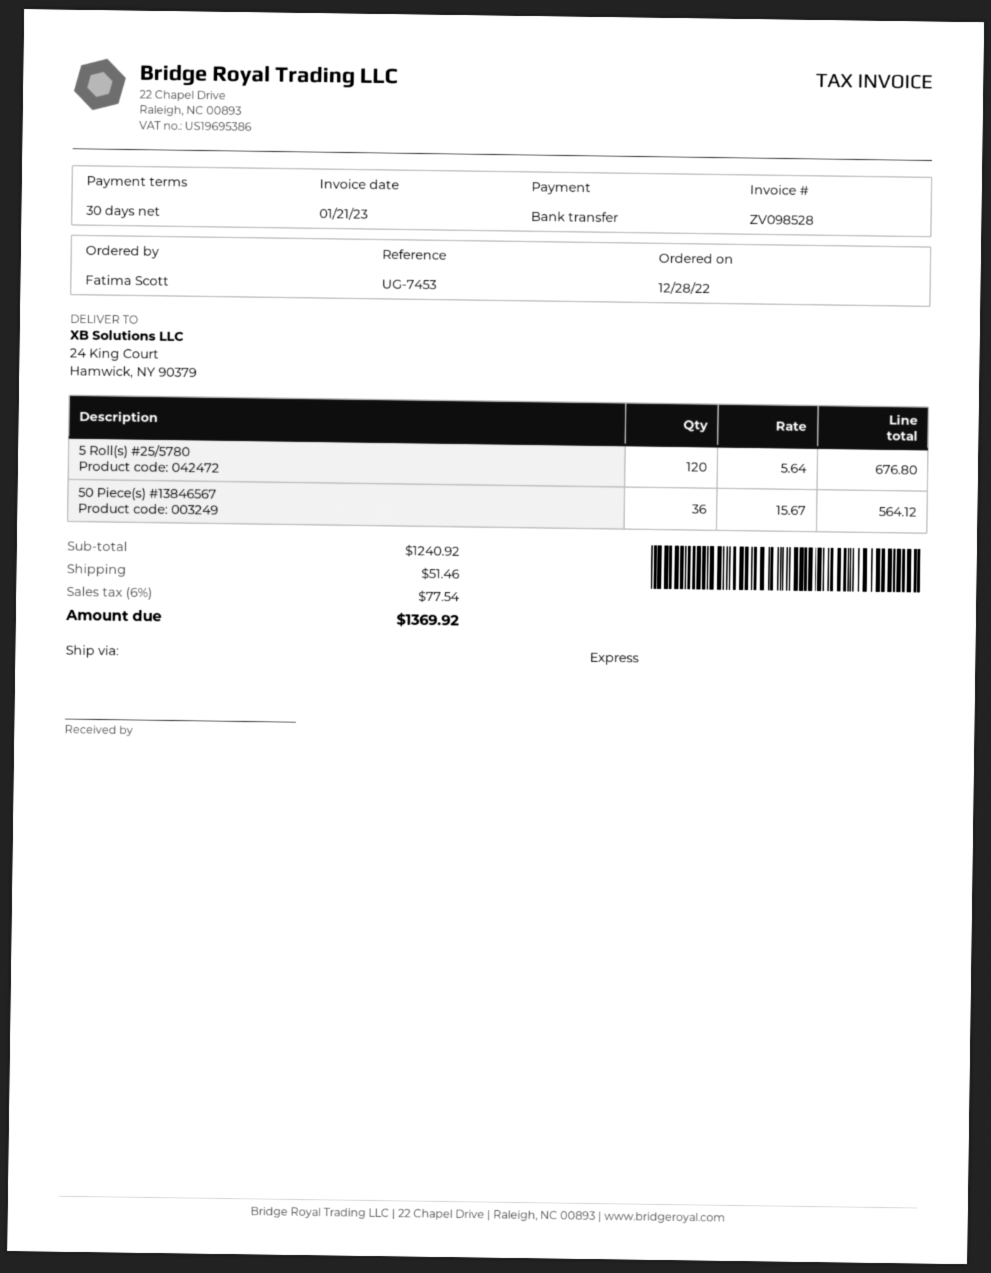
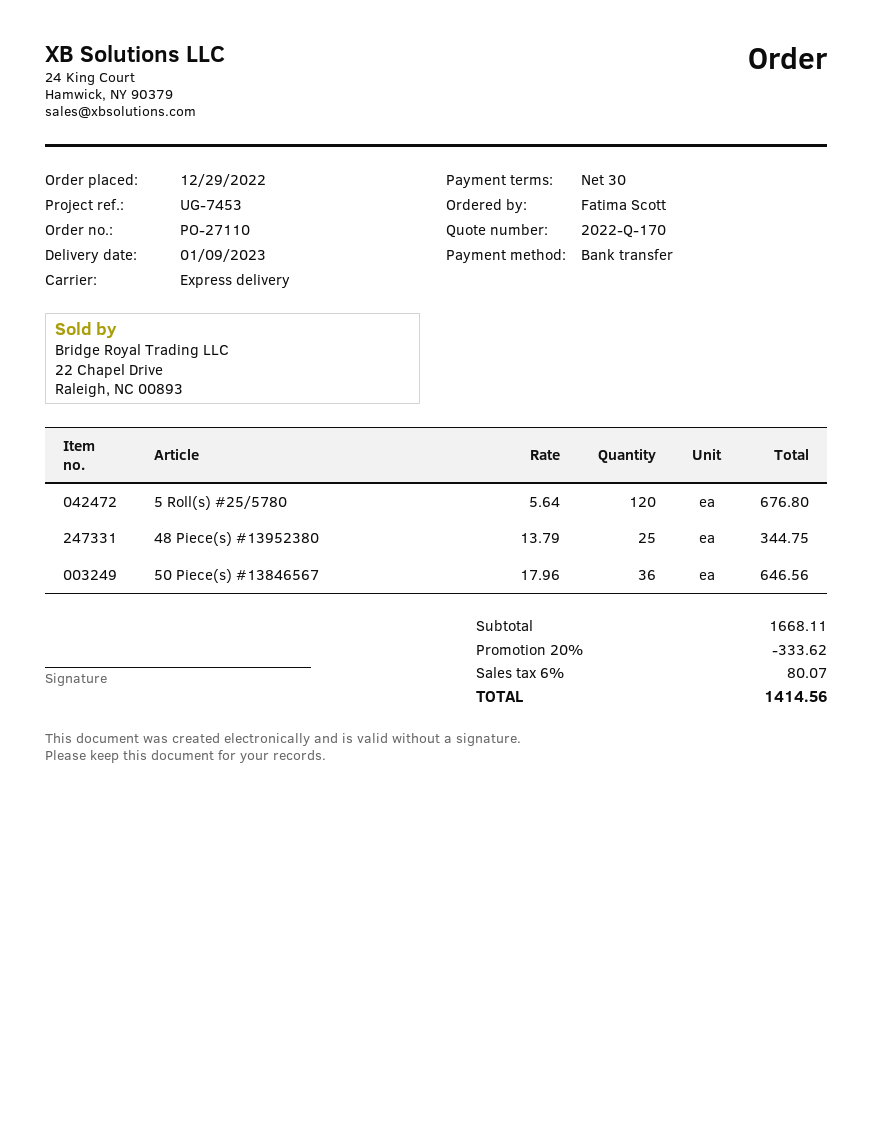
order date: 2022-12-28 -> 2022-12-29
50 Piece(s) #13846567: 36 x 15.67 = 564.12 -> 36 x 17.96 = 646.56
48 Piece(s) #13952380: none -> 25 x 13.79 = 344.75
subtotal: 1240.92 -> 1668.11
discount: none -> 20% = 333.62
shipping: 51.46 -> none
tax: 6% = 77.54 -> 6% = 80.07
total: 1369.92 -> 1414.56

